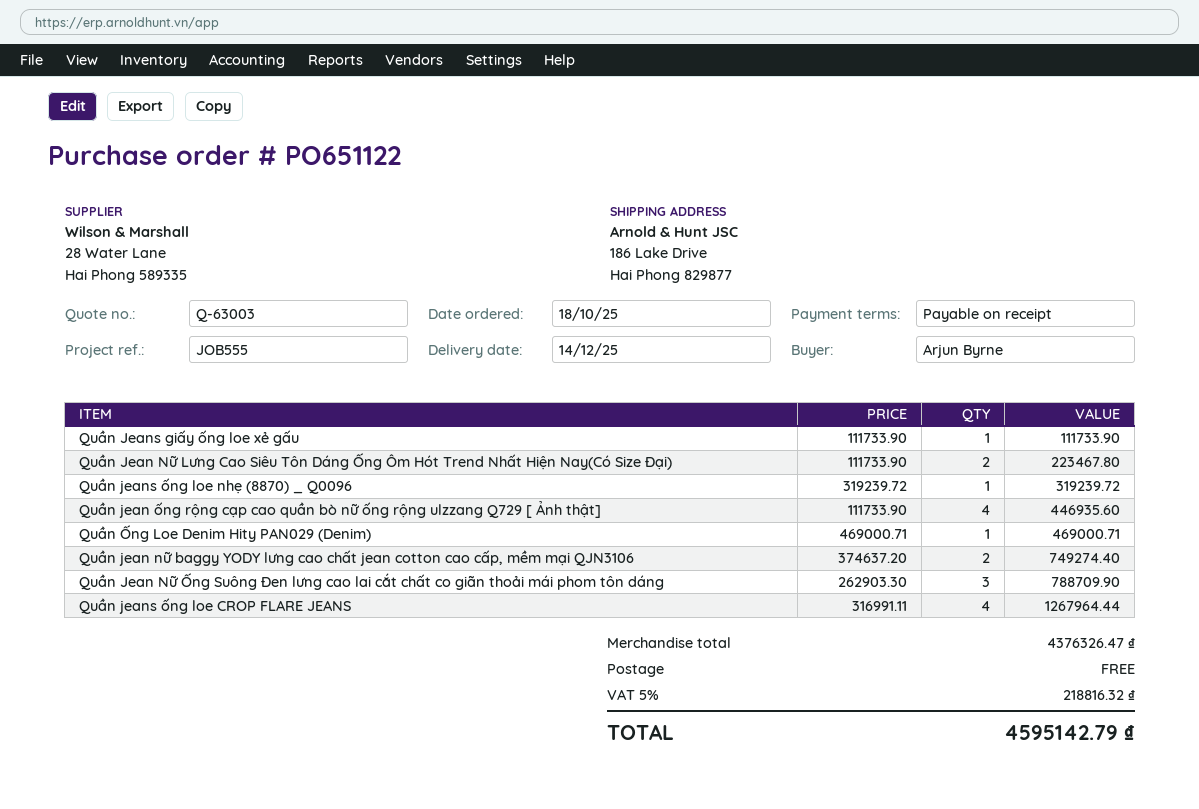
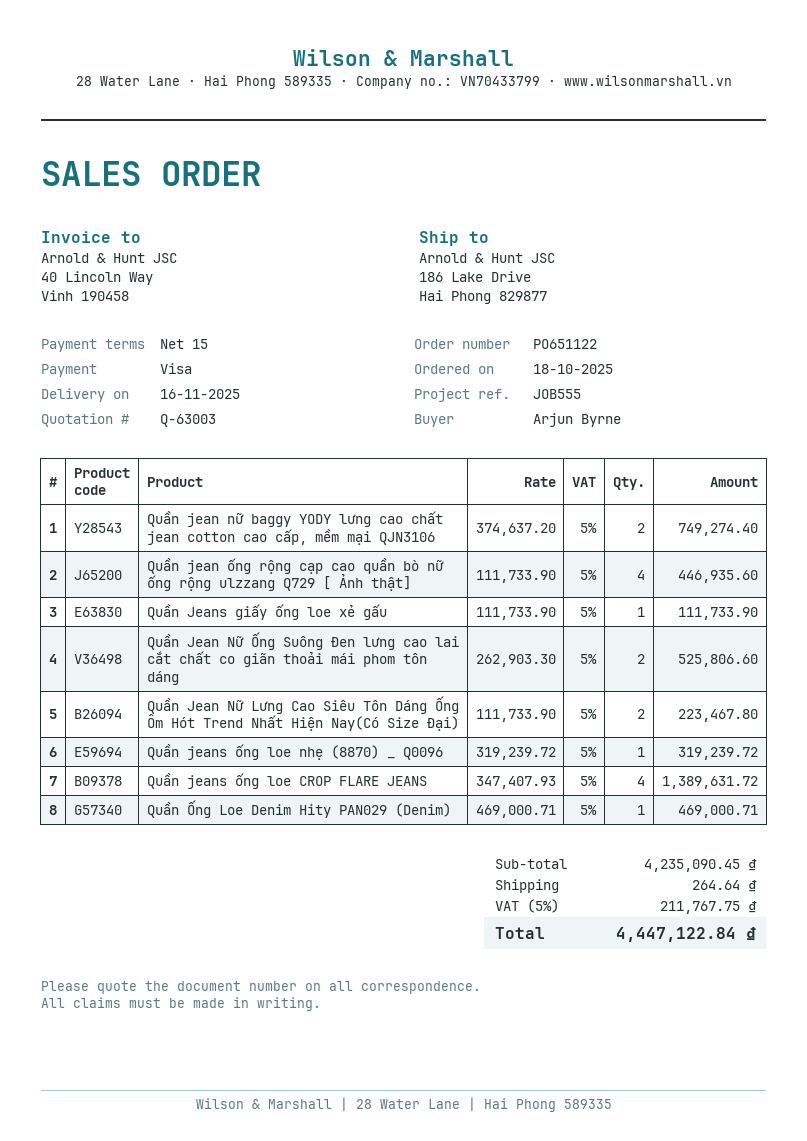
delivery date: 2025-12-14 -> 2025-11-16
payment terms: on receipt -> 15 days
Quần Jean Nữ Ống Suông Đen lưng cao lai cắt chất co giãn thoải mái phom tôn dáng: 3 x 262903.30 = 788709.90 -> 2 x 262903.30 = 525806.60
Quần jeans ống loe CROP FLARE JEANS: 4 x 316991.11 = 1267964.44 -> 4 x 347407.93 = 1389631.72
subtotal: 4376326.47 -> 4235090.45
shipping: 0.00 -> 264.64
tax: 5% = 218816.32 -> 5% = 211767.75
total: 4595142.79 -> 4447122.84

